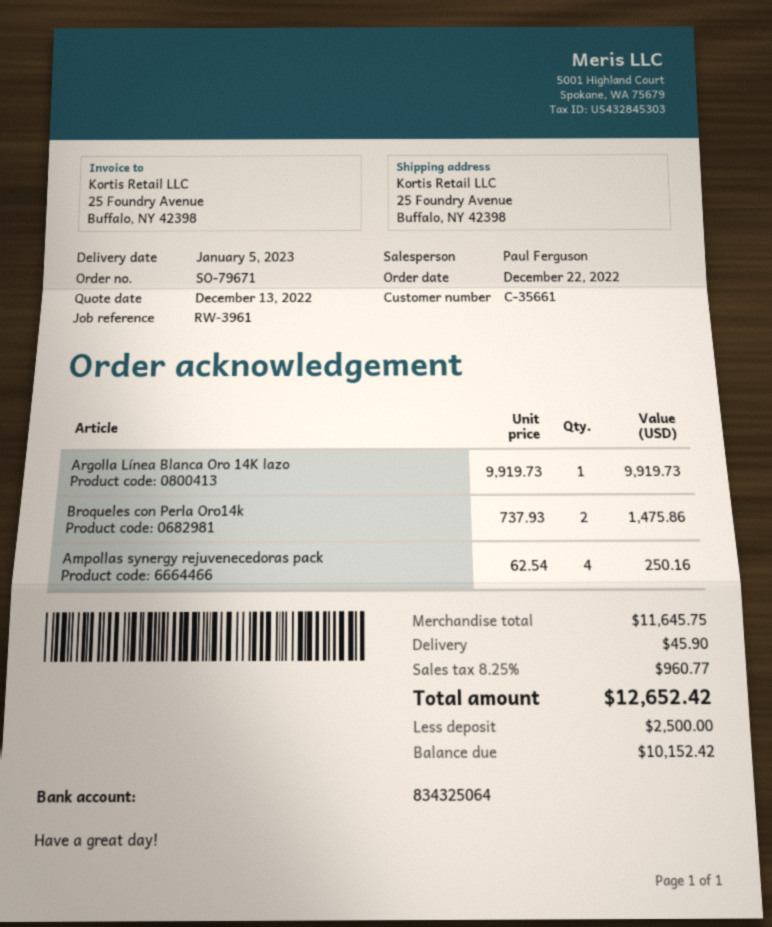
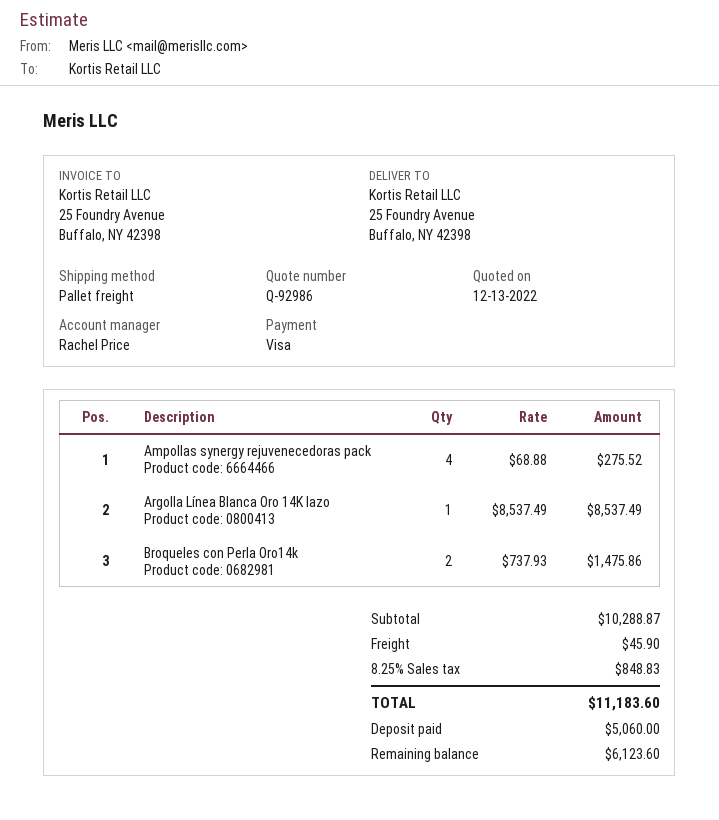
sales rep: Paul Ferguson -> Rachel Price
Argolla Línea Blanca Oro 14K lazo: 1 x 9919.73 = 9919.73 -> 1 x 8537.49 = 8537.49
Ampollas synergy rejuvenecedoras pack: 4 x 62.54 = 250.16 -> 4 x 68.88 = 275.52
subtotal: 11645.75 -> 10288.87
tax: 8.25% = 960.77 -> 8.25% = 848.83
total: 12652.42 -> 11183.60
deposit: 2500.00 -> 5060.00
balance: 10152.42 -> 6123.60

